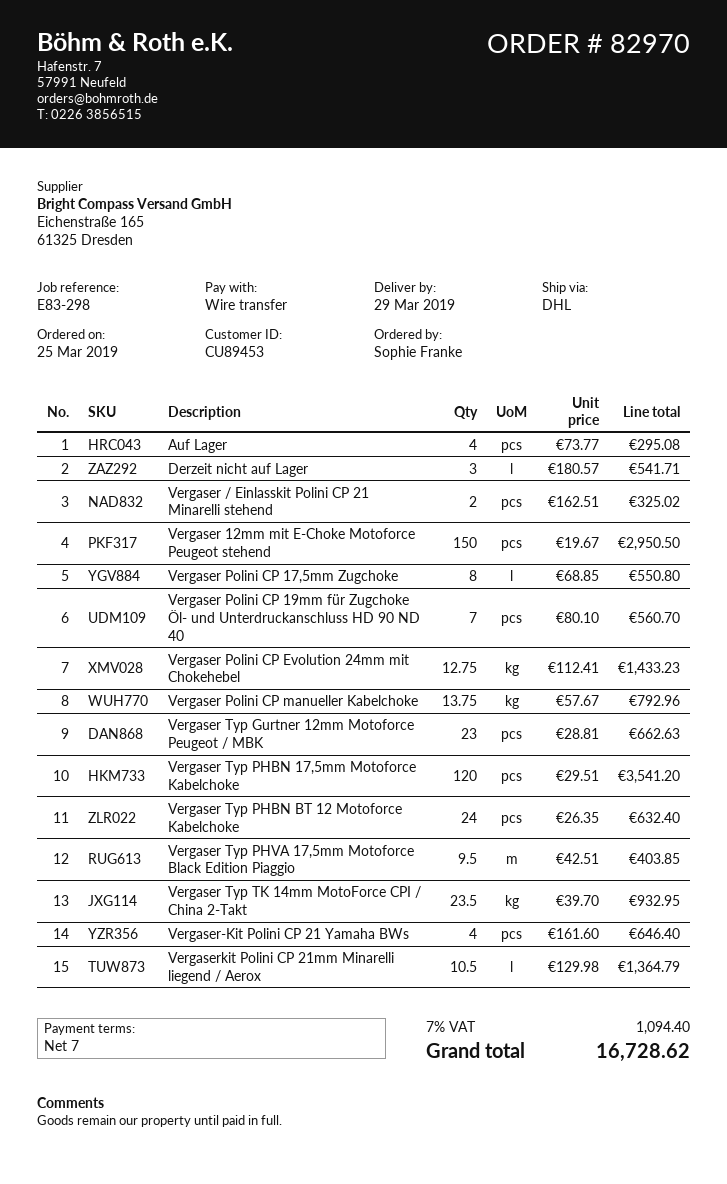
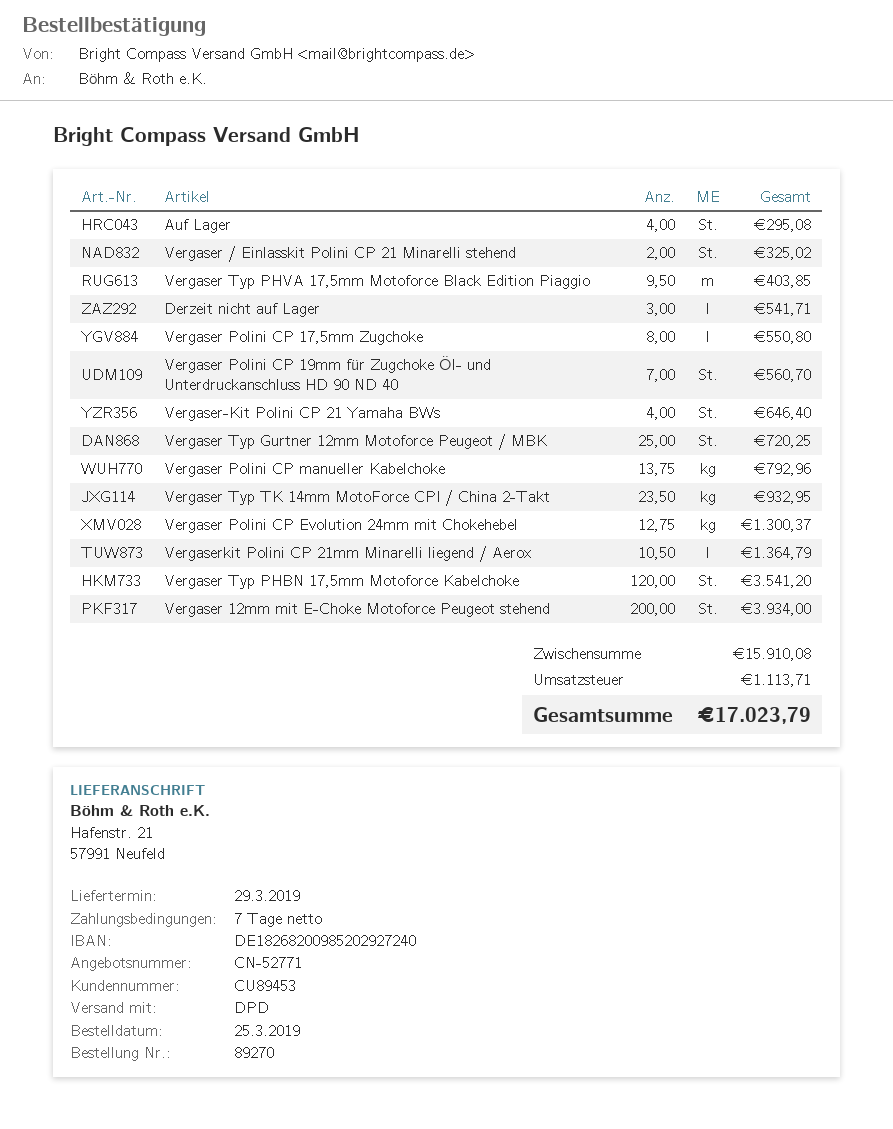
order number: 82970 -> 89270
shipping method: DHL -> DPD
Vergaser 12mm mit E-Choke Motoforce Peugeot stehend: 150 for 2950.50 -> 200 for 3934.00
Vergaser Polini CP Evolution 24mm mit Chokehebel: 12.75 for 1433.23 -> 12.75 for 1300.37
Vergaser Typ Gurtner 12mm Motoforce Peugeot / MBK: 23 for 662.63 -> 25 for 720.25
Vergaser Typ PHBN BT 12 Motoforce Kabelchoke: 24 for 632.40 -> none
tax: 1094.40 -> 1113.71
total: 16728.62 -> 17023.79

